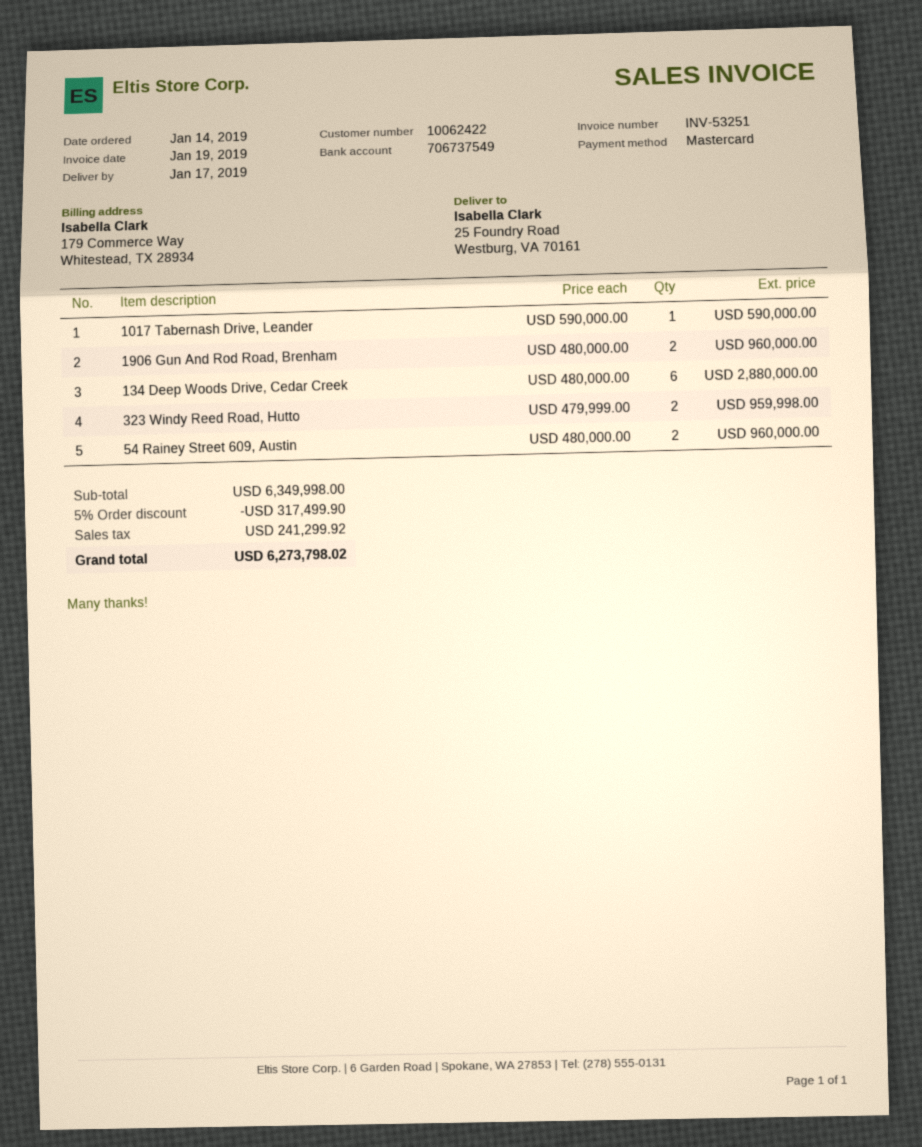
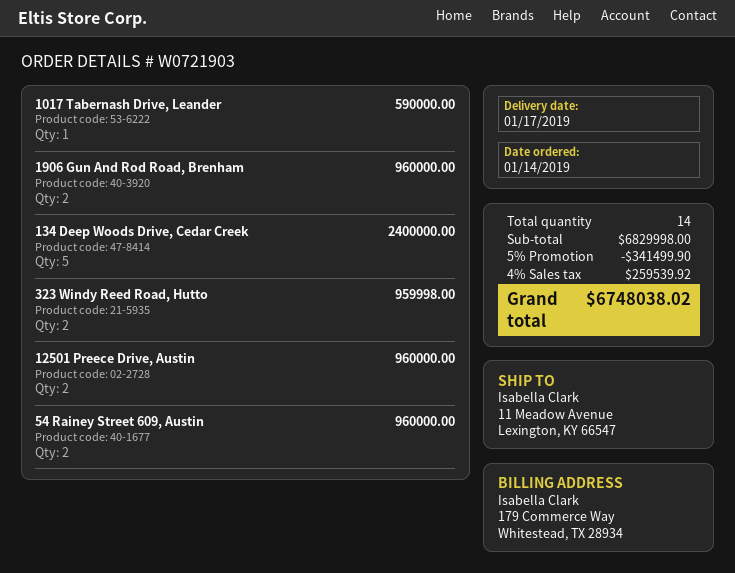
ship to: 25 Foundry Road, Westburg, VA 70161 -> 11 Meadow Avenue, Lexington, KY 66547
134 Deep Woods Drive, Cedar Creek: 6 for 2880000.00 -> 5 for 2400000.00
12501 Preece Drive, Austin: none -> 2 for 960000.00
subtotal: 6349998.00 -> 6829998.00
discount: 5% = 317499.90 -> 5% = 341499.90
tax: 241299.92 -> 259539.92
total: 6273798.02 -> 6748038.02

